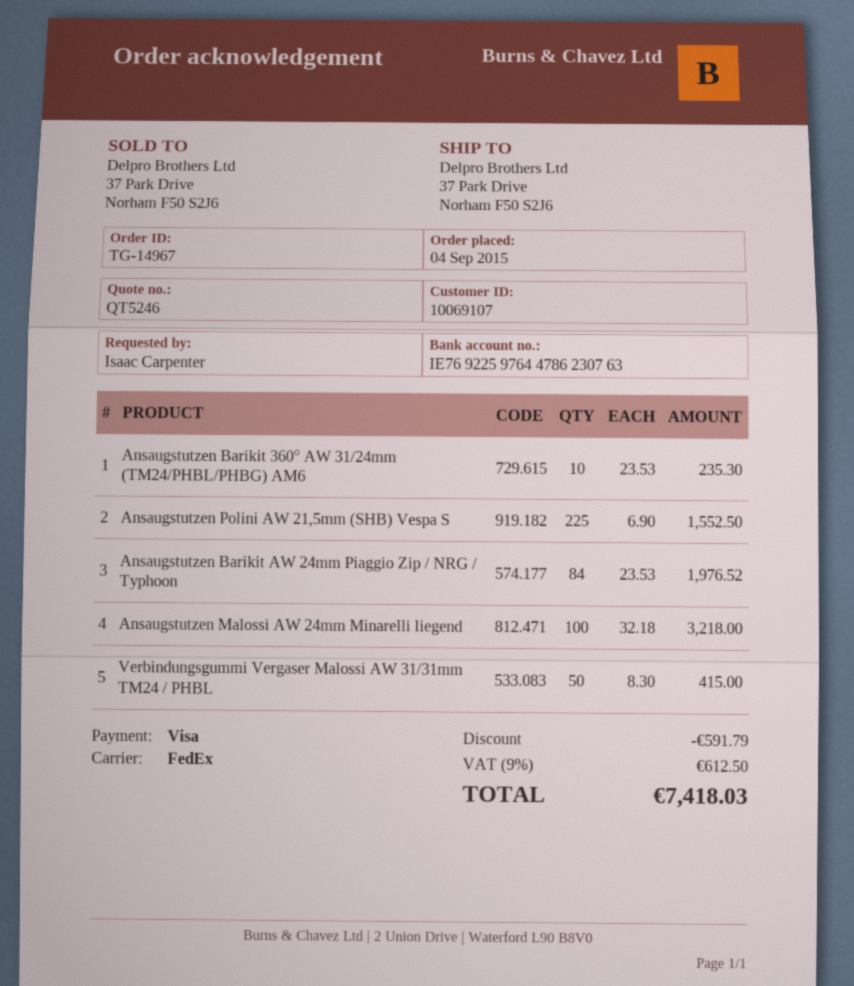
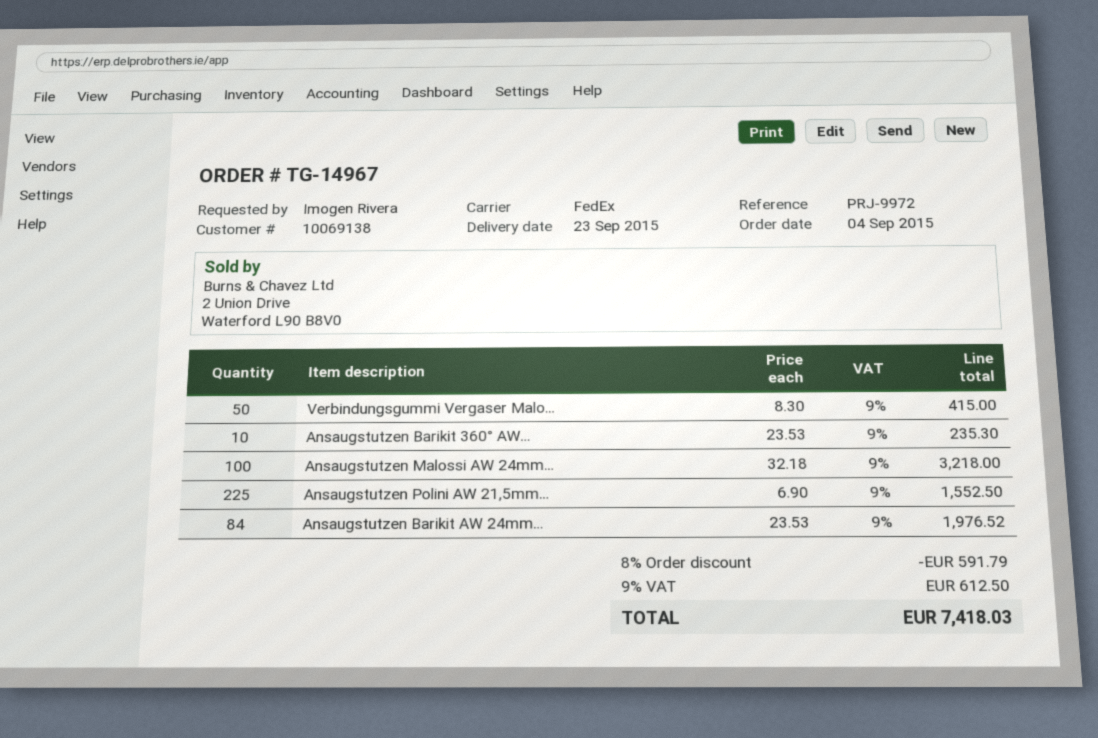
customer number: 10069107 -> 10069138
ordered by: Isaac Carpenter -> Imogen Rivera

